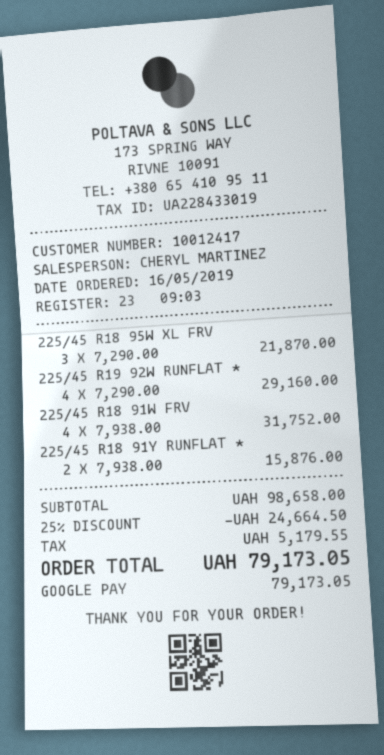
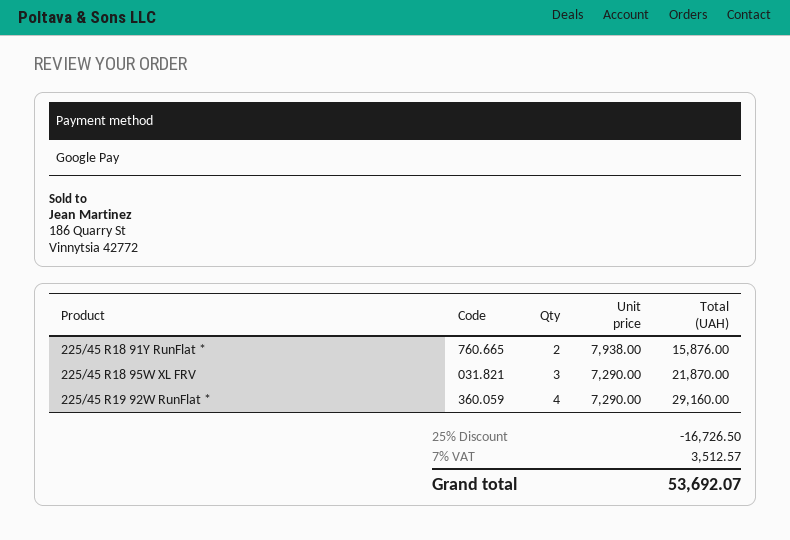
225/45 R18 91W FRV: 4 x 7938.00 = 31752.00 -> none
discount: 25% = 24664.50 -> 25% = 16726.50
tax: 5179.55 -> 3512.57
total: 79173.05 -> 53692.07

